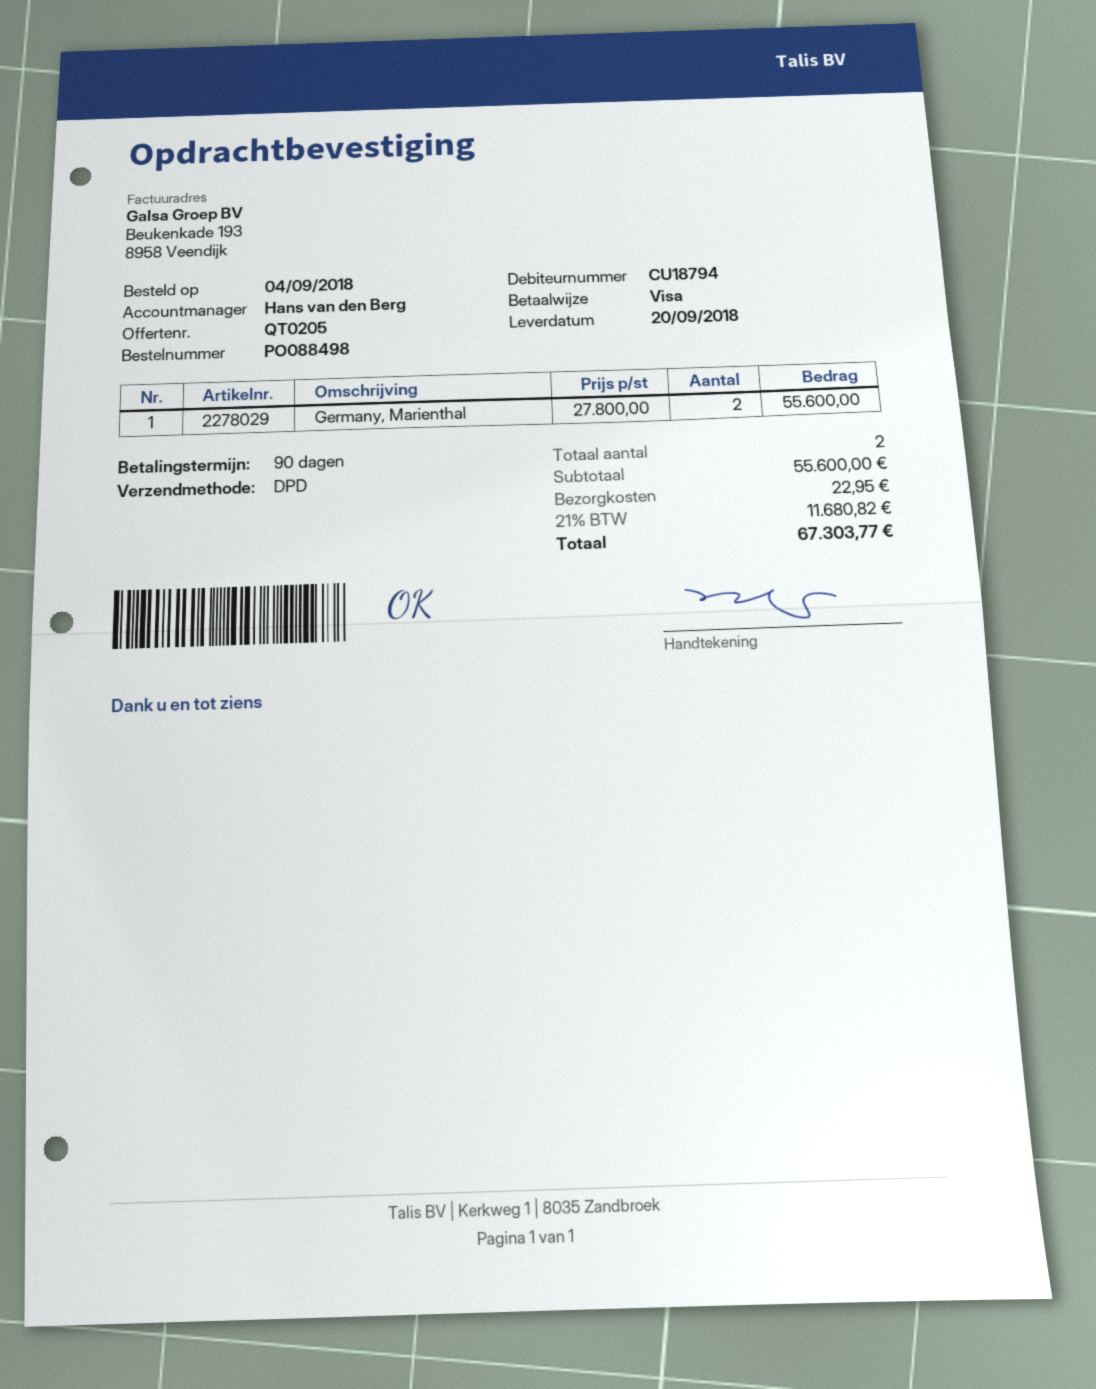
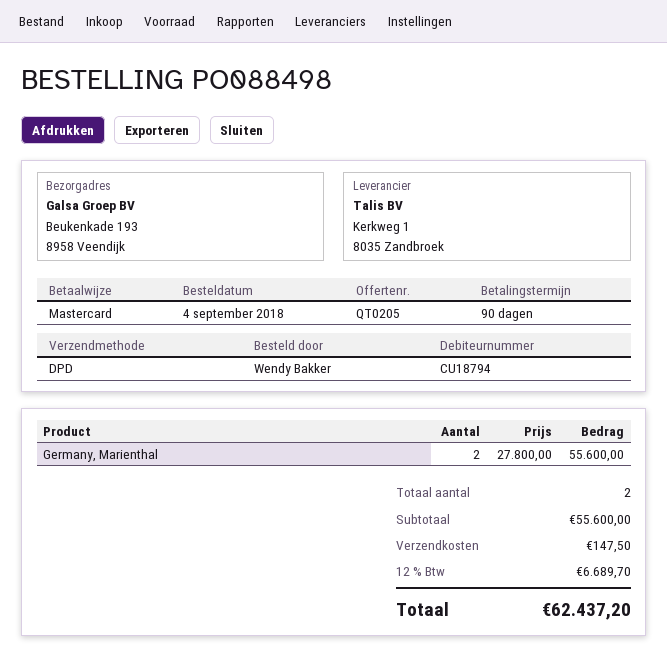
payment method: Visa -> Mastercard
shipping: 22.95 -> 147.50
tax: 21% = 11680.82 -> 12% = 6689.70
total: 67303.77 -> 62437.20

